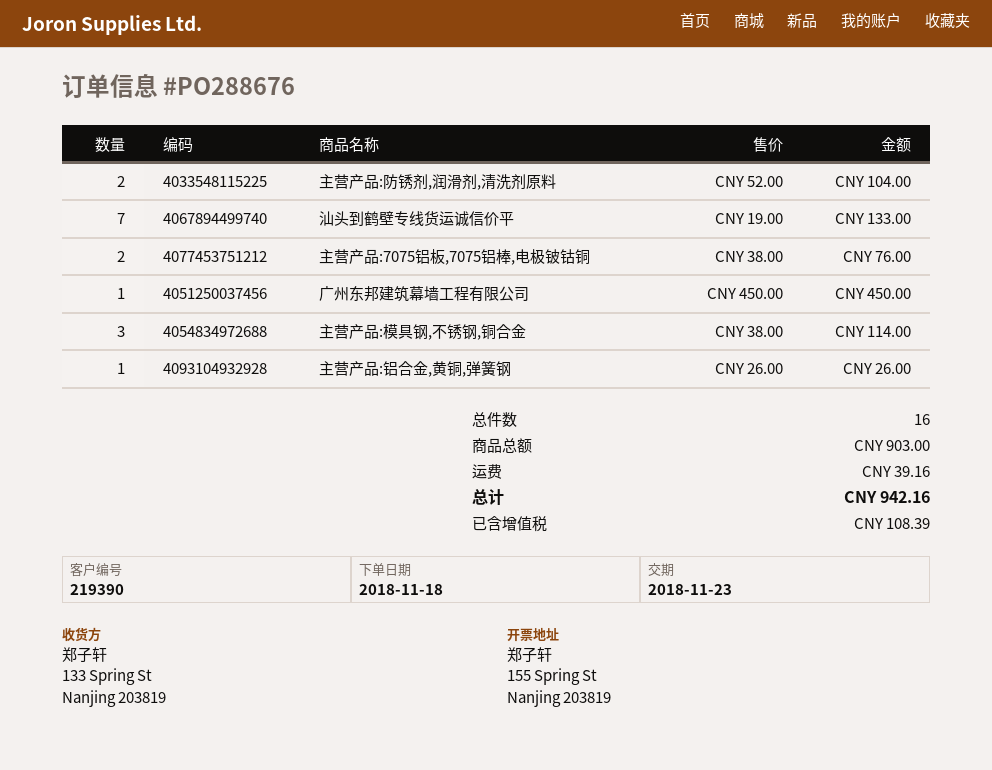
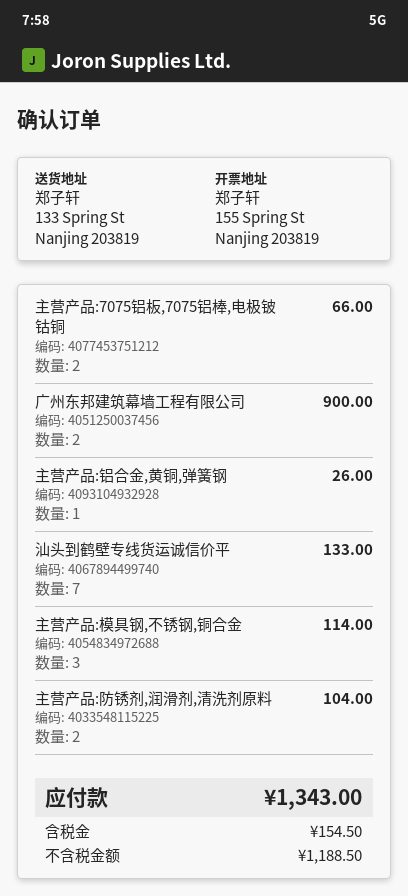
主营产品:7075铝板,7075铝棒,电极铍钴铜: 2 for 76.00 -> 2 for 66.00
广州东邦建筑幕墙工程有限公司: 1 for 450.00 -> 2 for 900.00
shipping: 39.16 -> none
tax: 108.39 -> 154.50
total: 942.16 -> 1343.00

